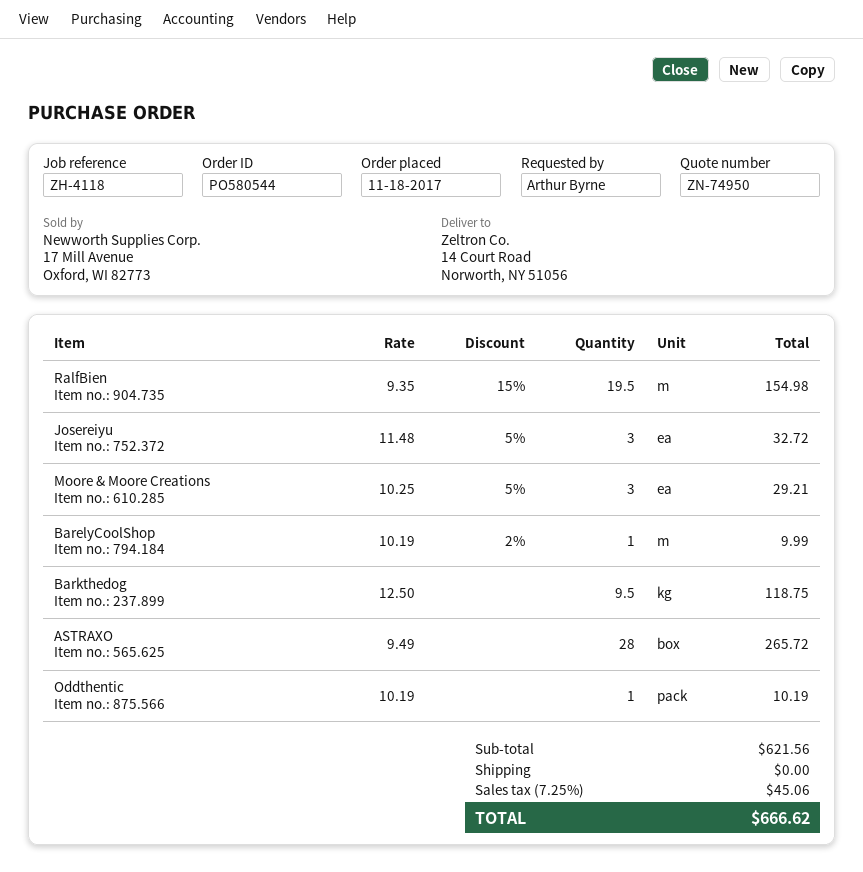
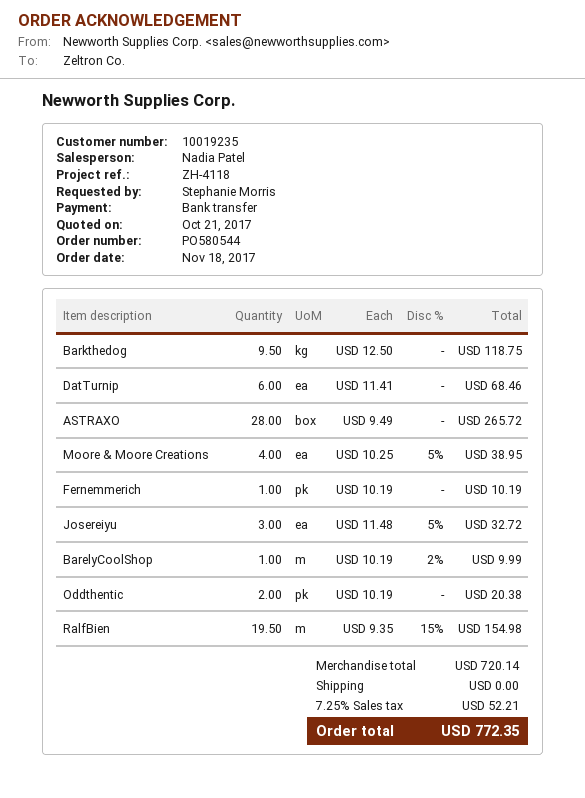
ordered by: Arthur Byrne -> Stephanie Morris
Moore & Moore Creations: 3 x 10.25 - 5% = 29.21 -> 4 x 10.25 - 5% = 38.95
Oddthentic: 1 x 10.19 = 10.19 -> 2 x 10.19 = 20.38
DatTurnip: none -> 6 x 11.41 = 68.46
Fernemmerich: none -> 1 x 10.19 = 10.19
subtotal: 621.56 -> 720.14
tax: 7.25% = 45.06 -> 7.25% = 52.21
total: 666.62 -> 772.35

